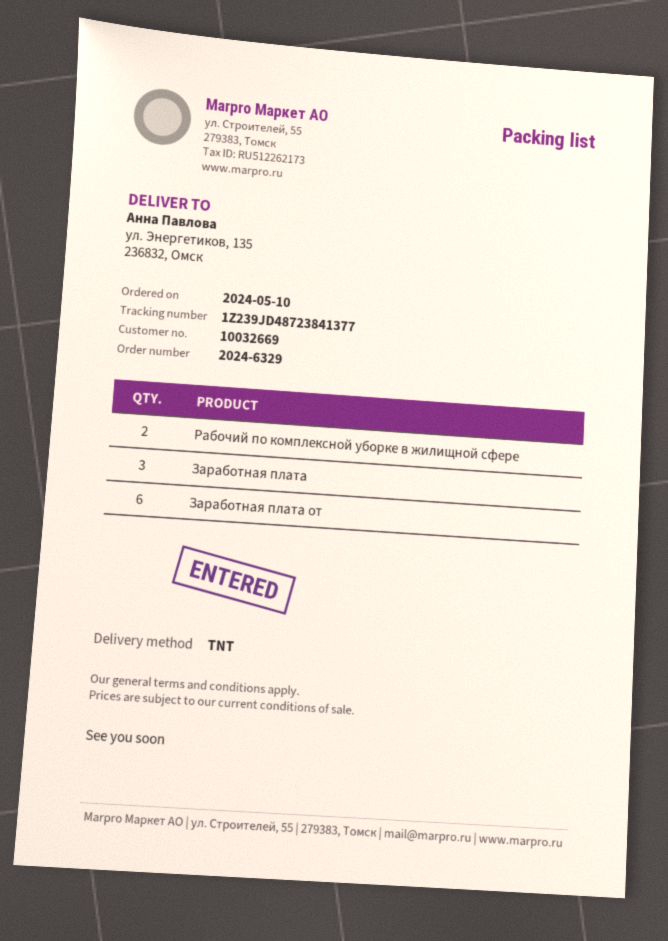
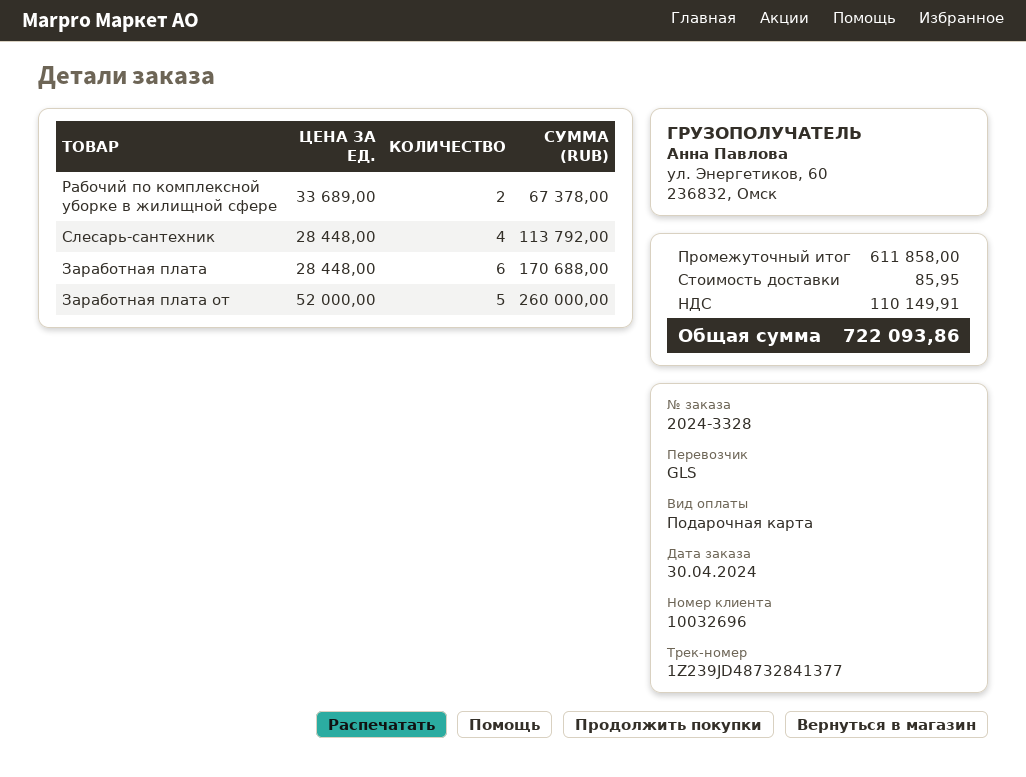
order number: 2024-6329 -> 2024-3328
order date: 2024-05-10 -> 2024-04-30
customer number: 10032669 -> 10032696
shipping method: TNT -> GLS
tracking number: 1Z239JD48723841377 -> 1Z239JD48732841377
ship to: ул. Энергетиков, 135, 236832, Омск -> ул. Энергетиков, 60, 236832, Омск
Заработная плата: 3 -> 6
Заработная плата от: 6 -> 5
Слесарь-сантехник: none -> 4

